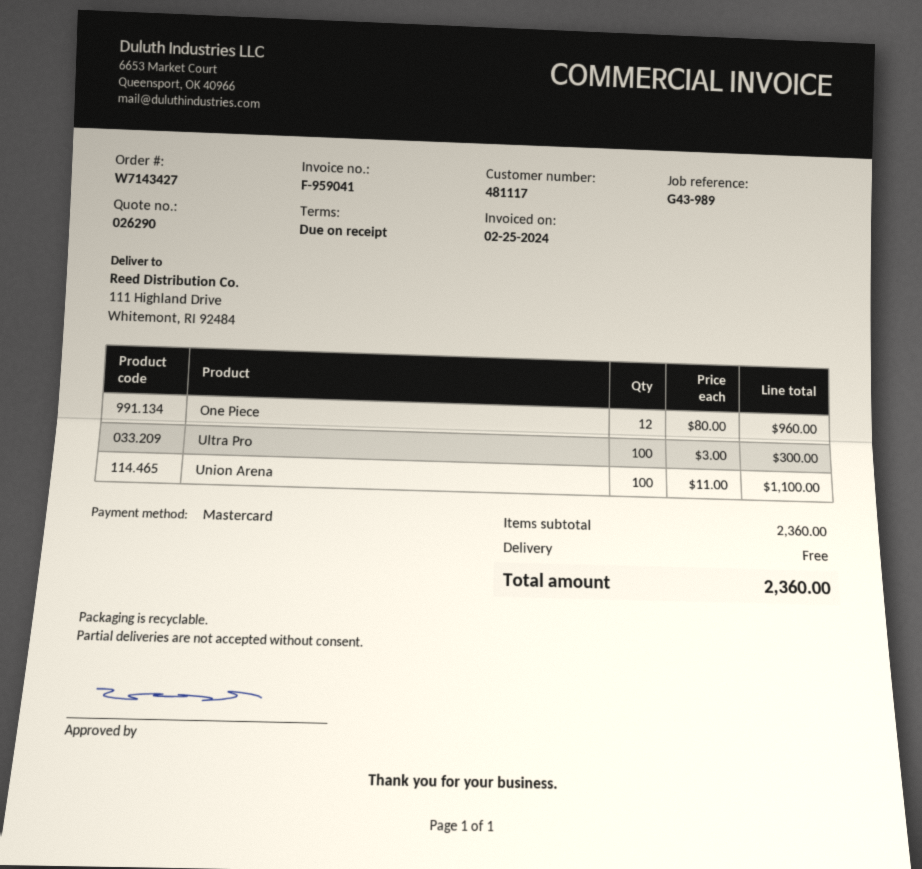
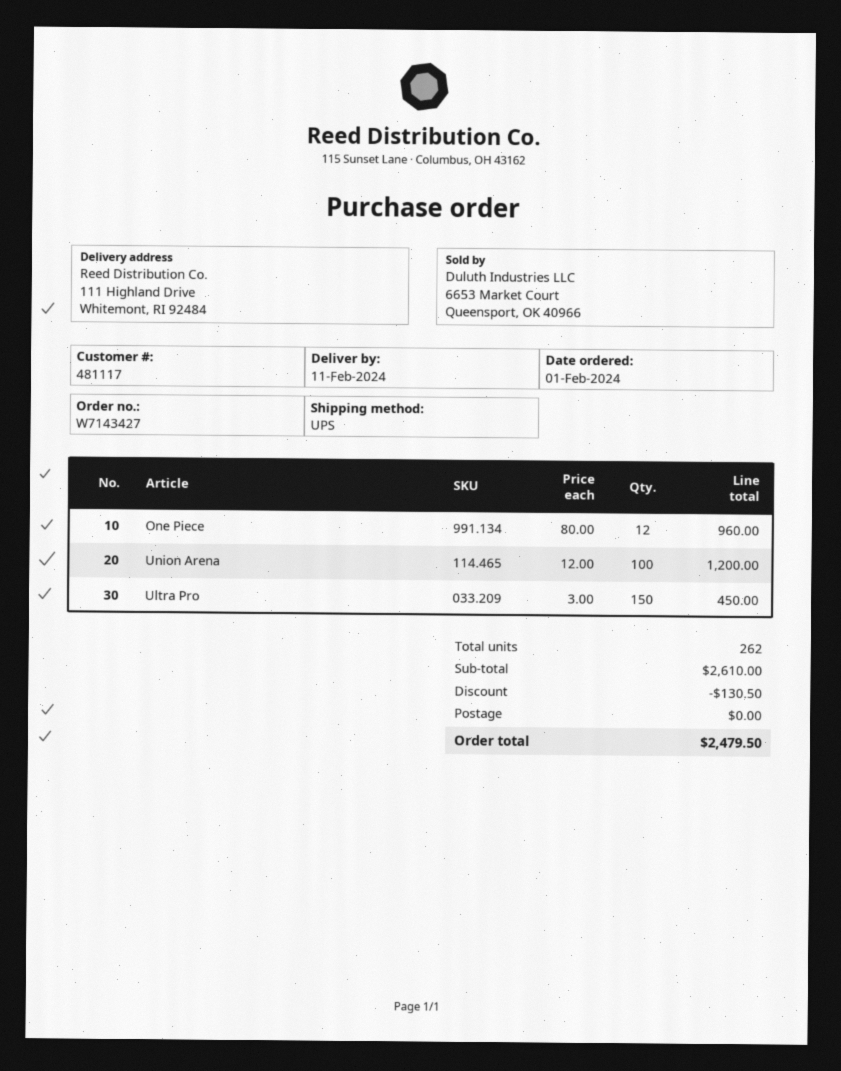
Ultra Pro: 100 x 3.00 = 300.00 -> 150 x 3.00 = 450.00
Union Arena: 100 x 11.00 = 1100.00 -> 100 x 12.00 = 1200.00
subtotal: 2360.00 -> 2610.00
discount: none -> 130.50
total: 2360.00 -> 2479.50

